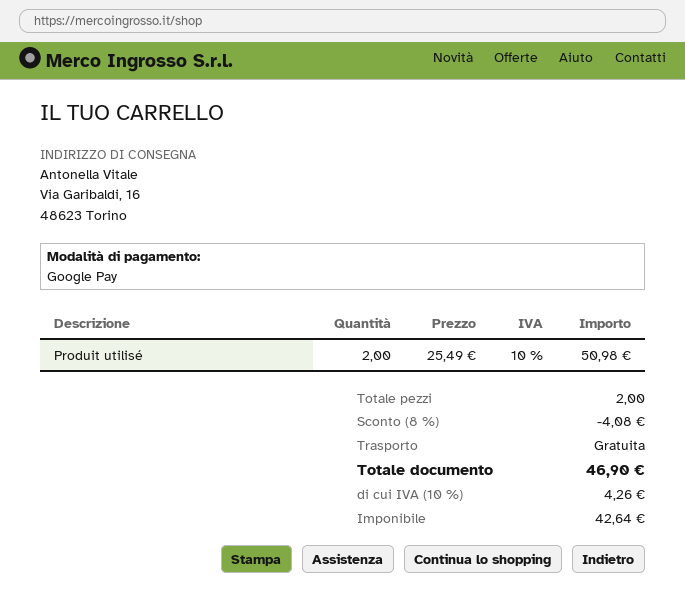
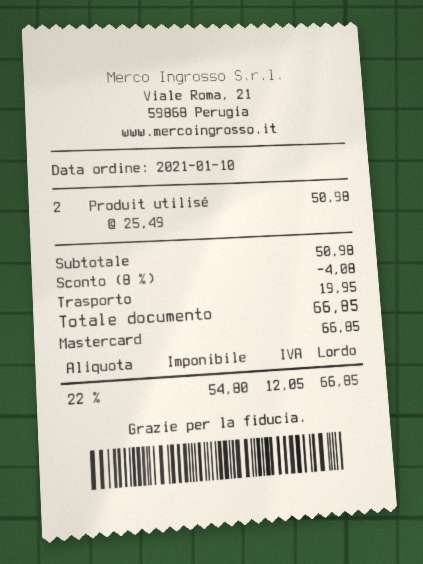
payment method: Google Pay -> Mastercard
shipping: 0.00 -> 19.95
net: 42.64 -> 54.80
tax: 10% = 4.26 -> 22% = 12.05
total: 46.90 -> 66.85

